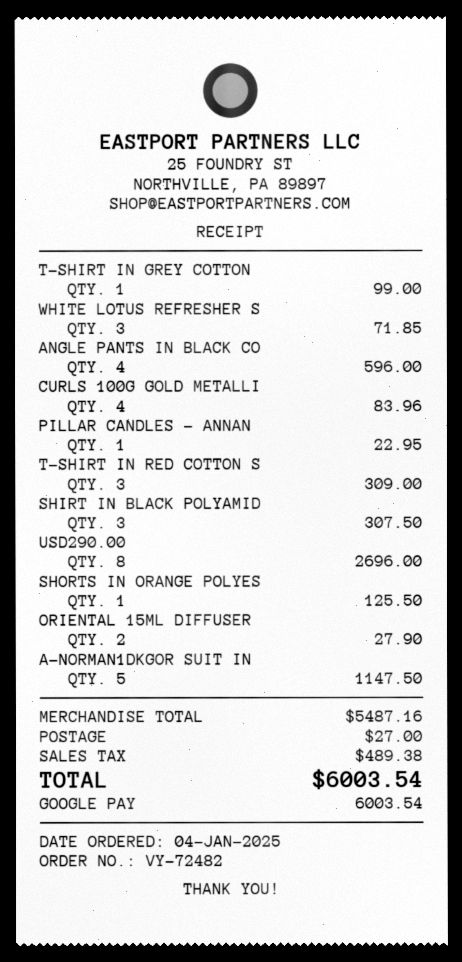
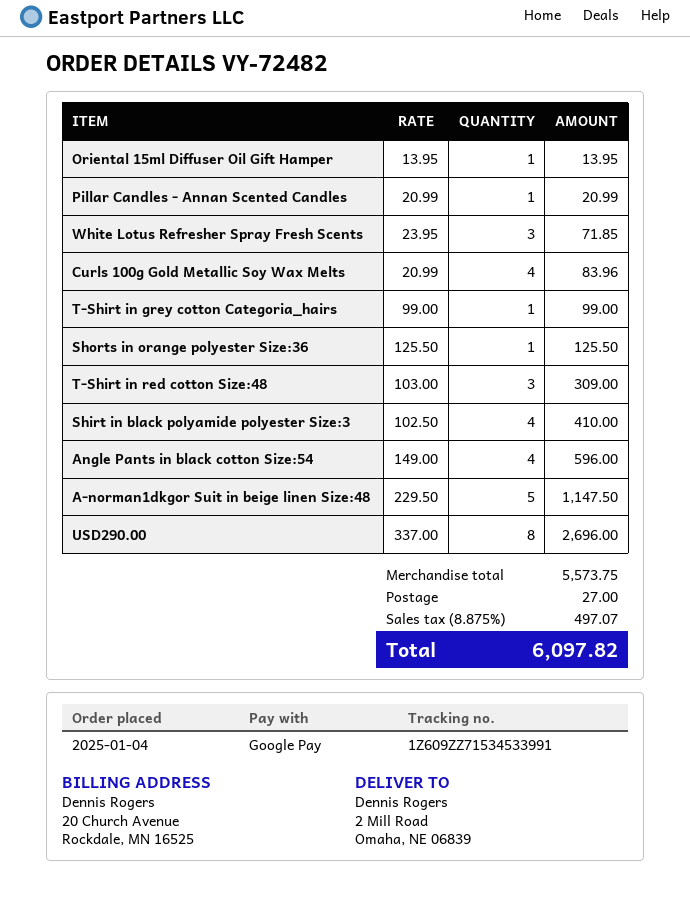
PILLAR CANDLES - ANNAN: 1 for 22.95 -> 1 for 20.99
SHIRT IN BLACK POLYAMID: 3 for 307.50 -> 4 for 410.00
ORIENTAL 15ML DIFFUSER: 2 for 27.90 -> 1 for 13.95
subtotal: 5487.16 -> 5573.75
tax: 489.38 -> 497.07
total: 6003.54 -> 6097.82

